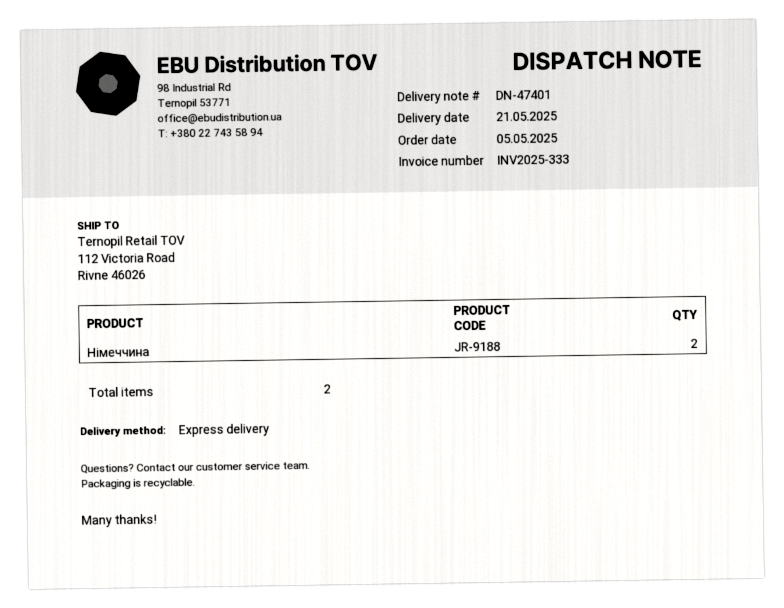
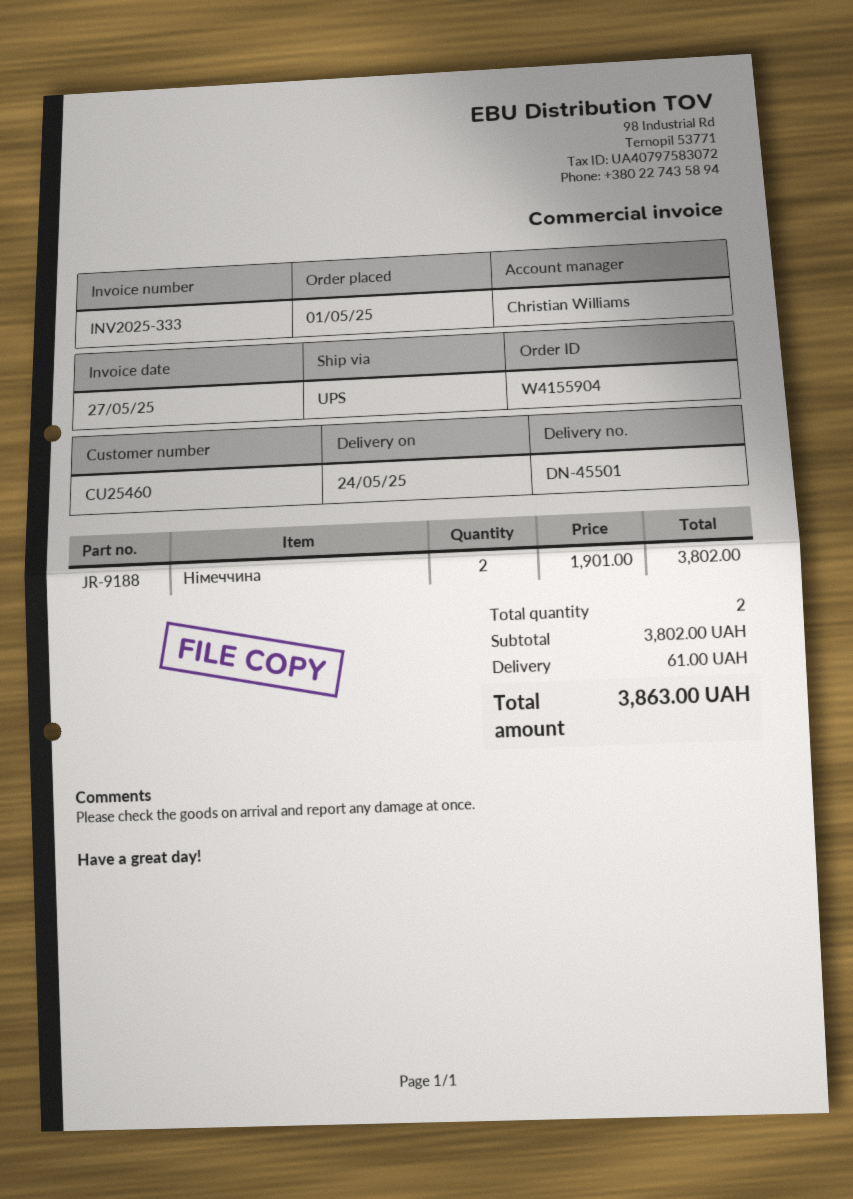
order date: 2025-05-05 -> 2025-05-01
delivery note number: DN-47401 -> DN-45501
delivery date: 2025-05-21 -> 2025-05-24
shipping method: express -> UPS

